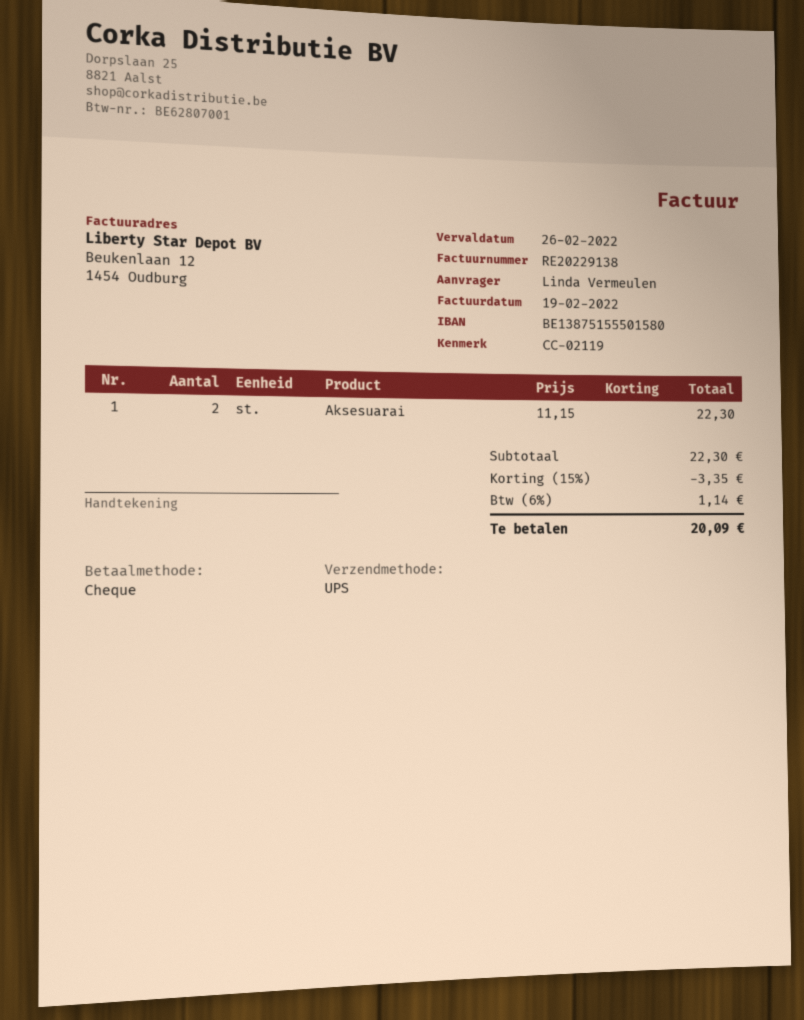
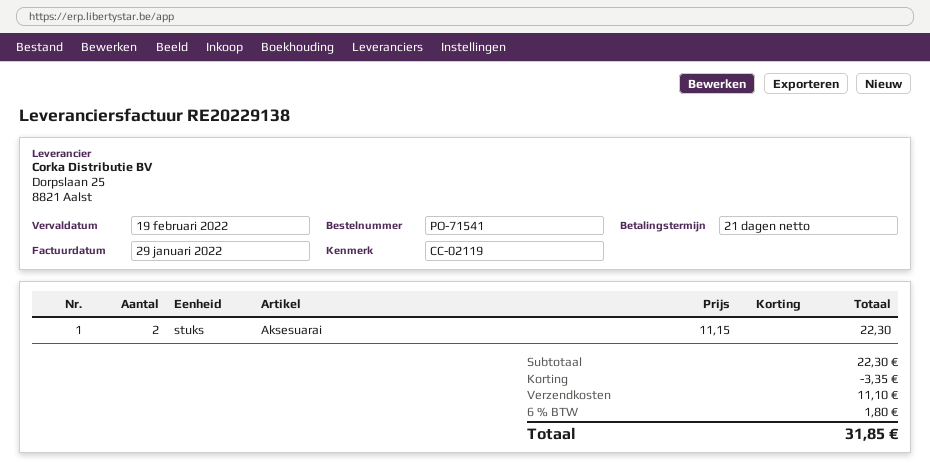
invoice date: 2022-02-19 -> 2022-01-29
due date: 2022-02-26 -> 2022-02-19
shipping: none -> 11.10
tax: 6% = 1.14 -> 6% = 1.80
total: 20.09 -> 31.85

